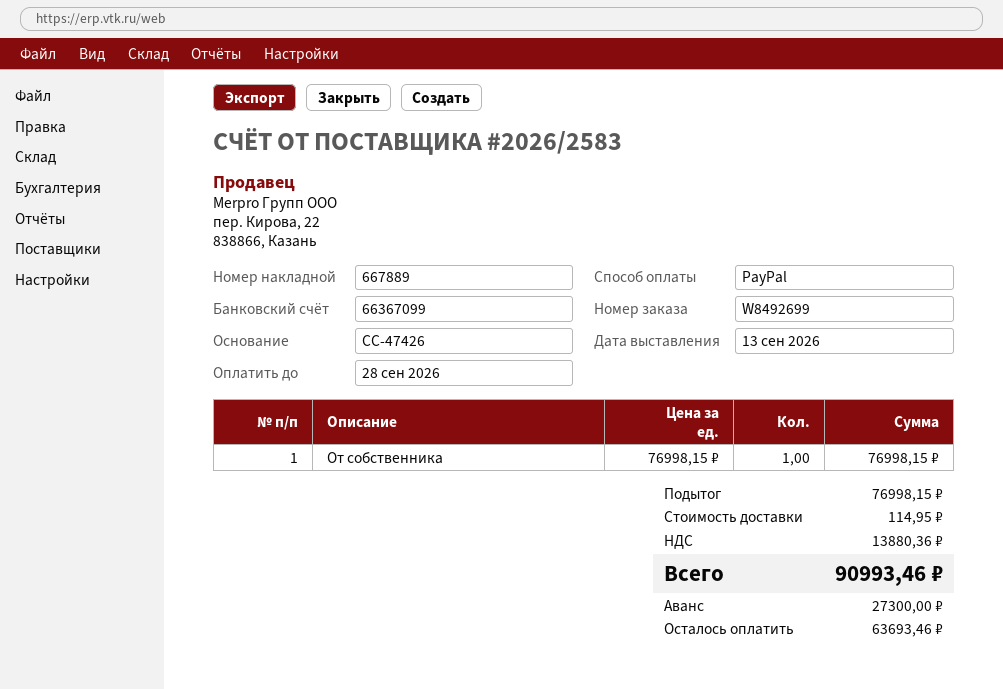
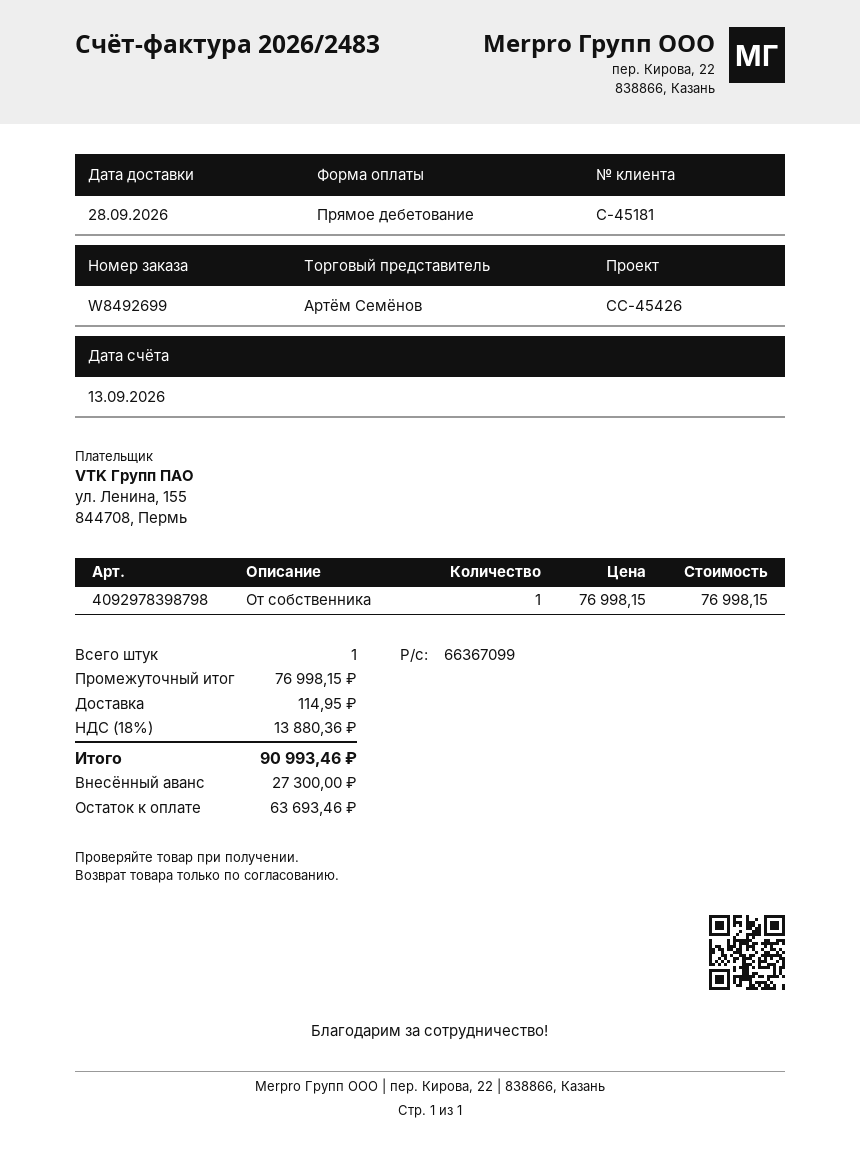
invoice number: 2026/2583 -> 2026/2483
reference: CC-47426 -> CC-45426
payment method: PayPal -> direct debit

